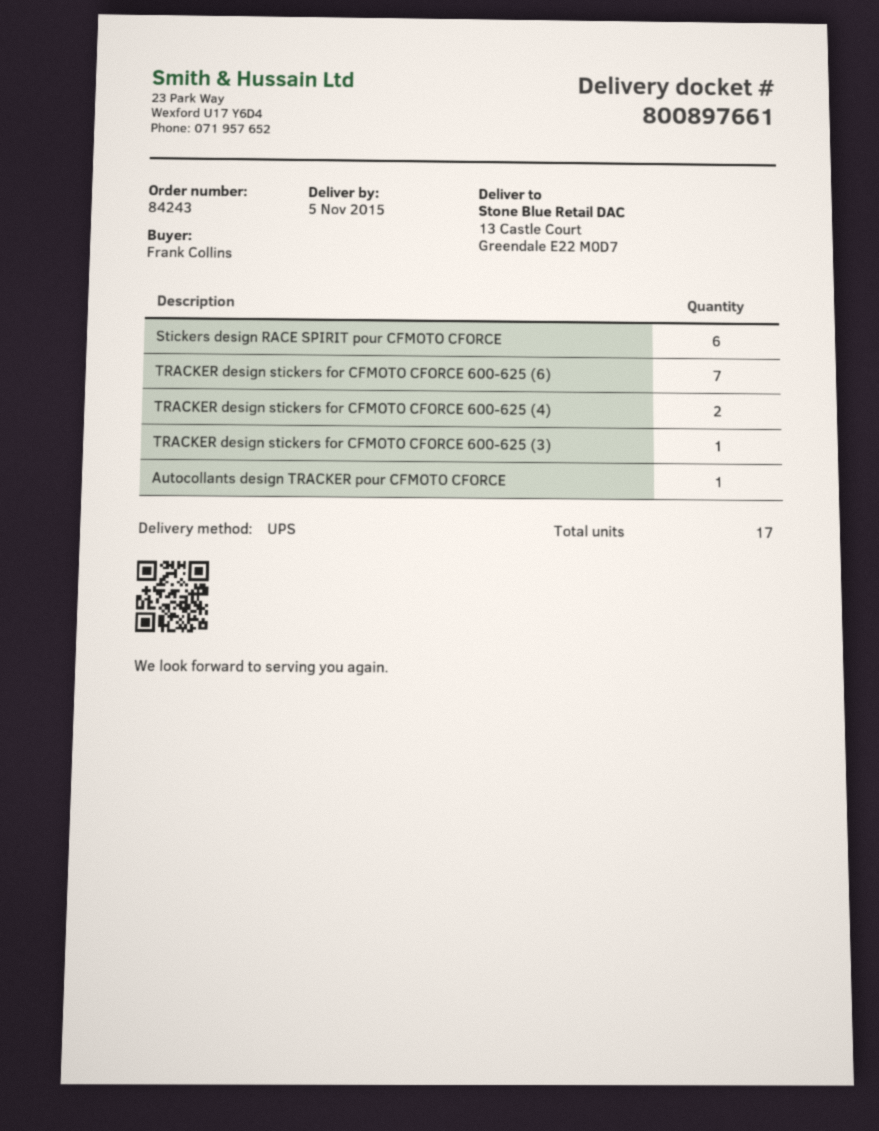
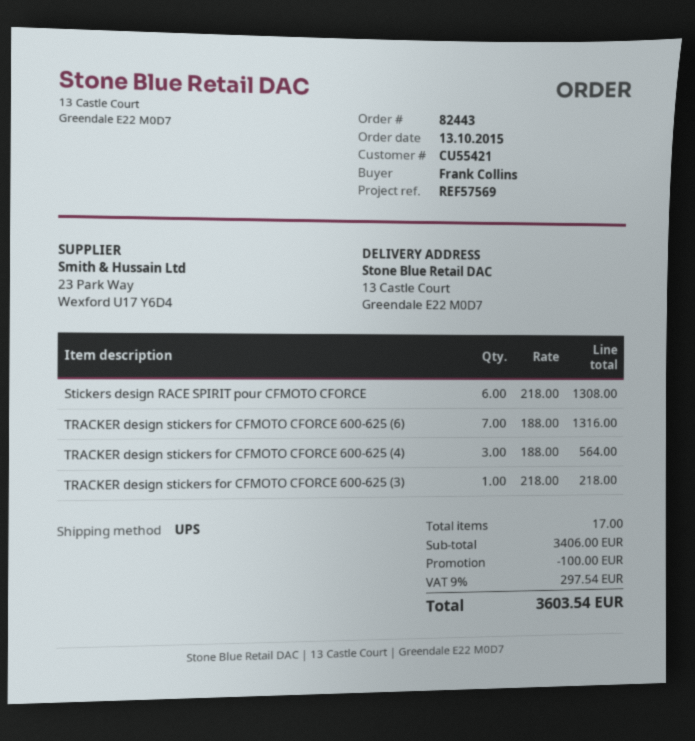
order number: 84243 -> 82443
TRACKER design stickers for CFMOTO CFORCE 600-625 (4): 2 -> 3
Autocollants design TRACKER pour CFMOTO CFORCE: 1 -> none

